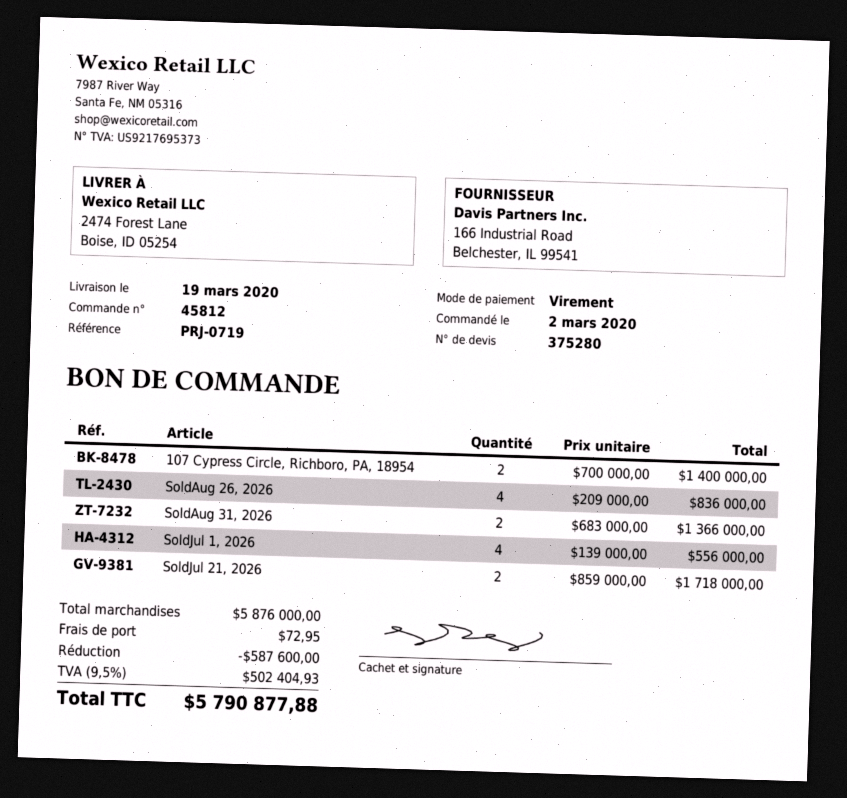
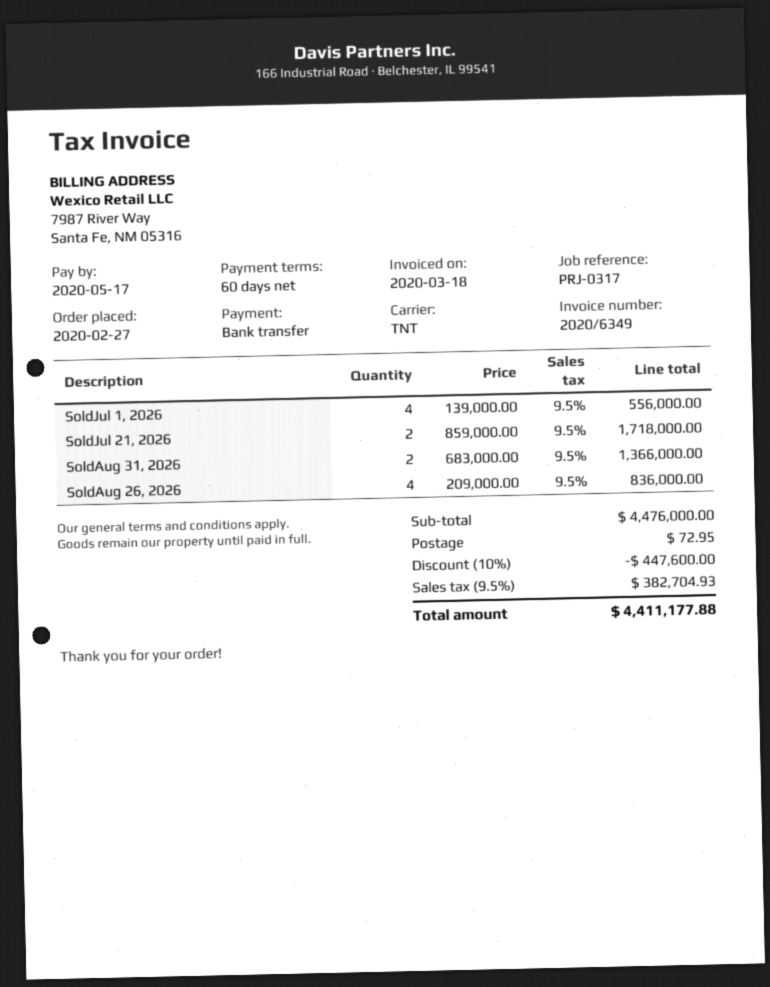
order date: 2020-03-02 -> 2020-02-27
reference: PRJ-0719 -> PRJ-0317
107 Cypress Circle, Richboro, PA, 18954: 2 x 700000.00 = 1400000.00 -> none
subtotal: 5876000.00 -> 4476000.00
discount: 587600.00 -> 447600.00
tax: 9.5% = 502404.93 -> 9.5% = 382704.93
total: 5790877.88 -> 4411177.88

